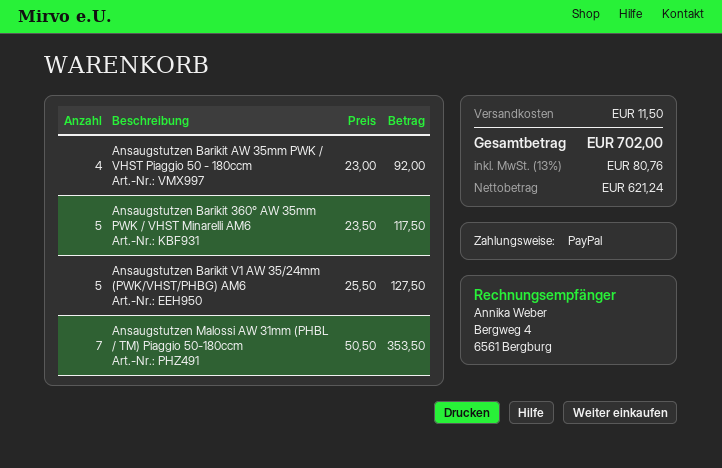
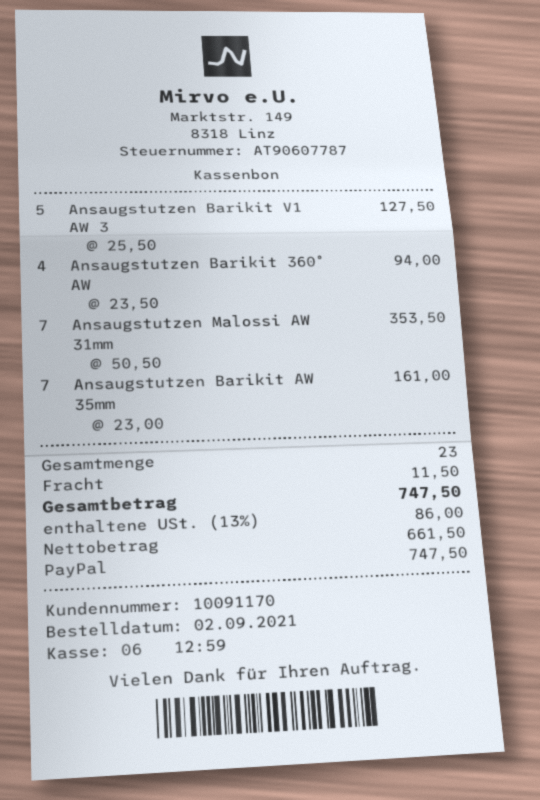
Ansaugstutzen Barikit AW 35mm PWK / VHST Piaggio 50 - 180ccm: 4 x 23.00 = 92.00 -> 7 x 23.00 = 161.00
Ansaugstutzen Barikit 360° AW 35mm PWK / VHST Minarelli AM6: 5 x 23.50 = 117.50 -> 4 x 23.50 = 94.00
net: 621.24 -> 661.50
tax: 13% = 80.76 -> 13% = 86.00
total: 702.00 -> 747.50

